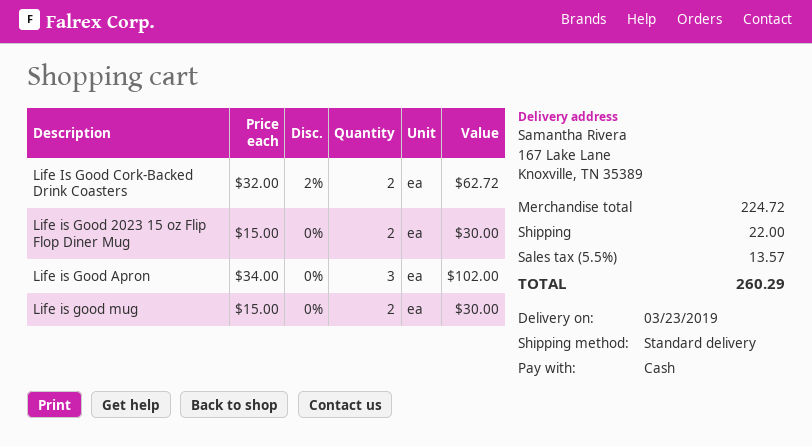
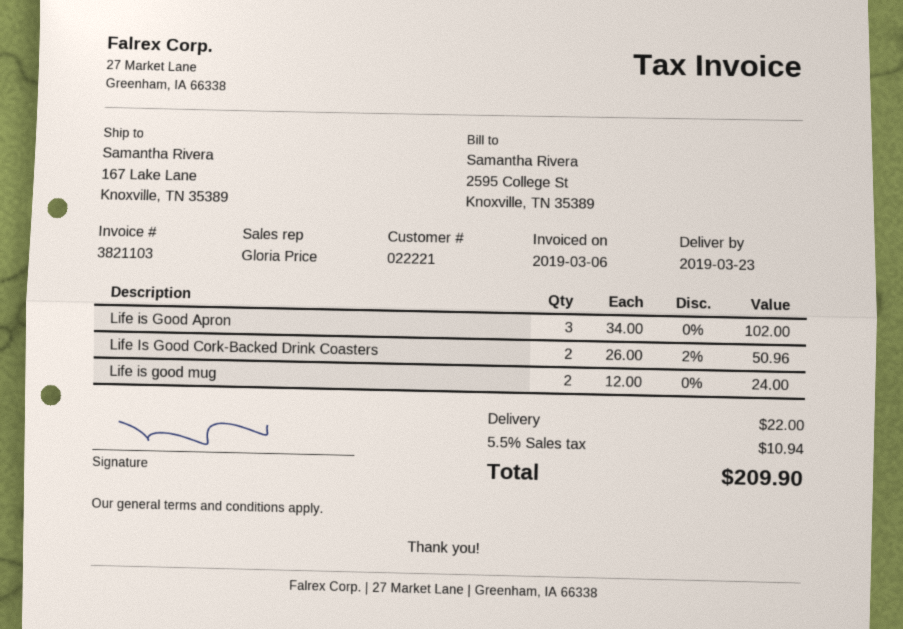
Life Is Good Cork-Backed Drink Coasters: 2 x 32.00 - 2% = 62.72 -> 2 x 26.00 - 2% = 50.96
Life is Good 2023 15 oz Flip Flop Diner Mug: 2 x 15.00 = 30.00 -> none
Life is good mug: 2 x 15.00 = 30.00 -> 2 x 12.00 = 24.00
tax: 5.5% = 13.57 -> 5.5% = 10.94
total: 260.29 -> 209.90

